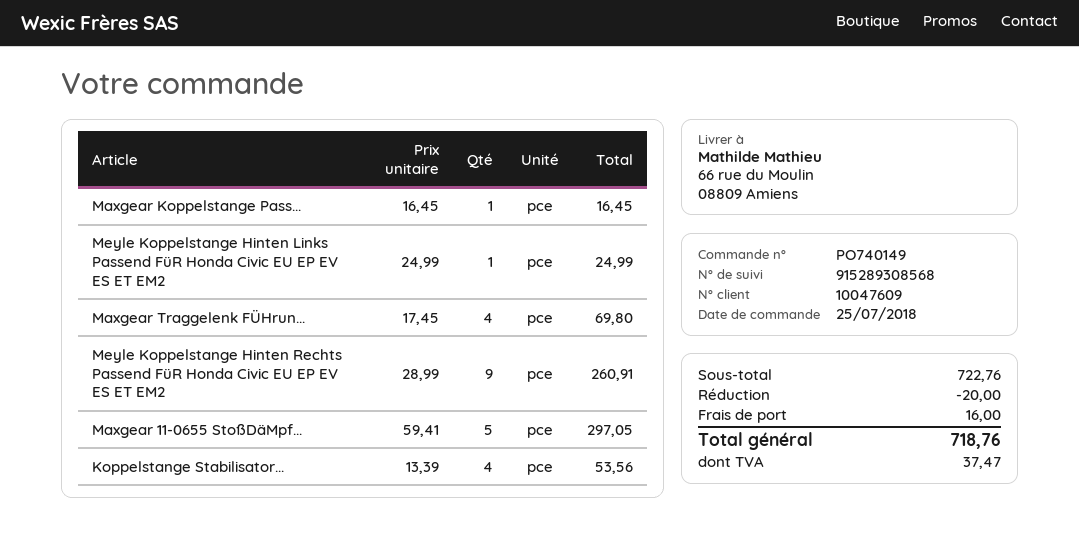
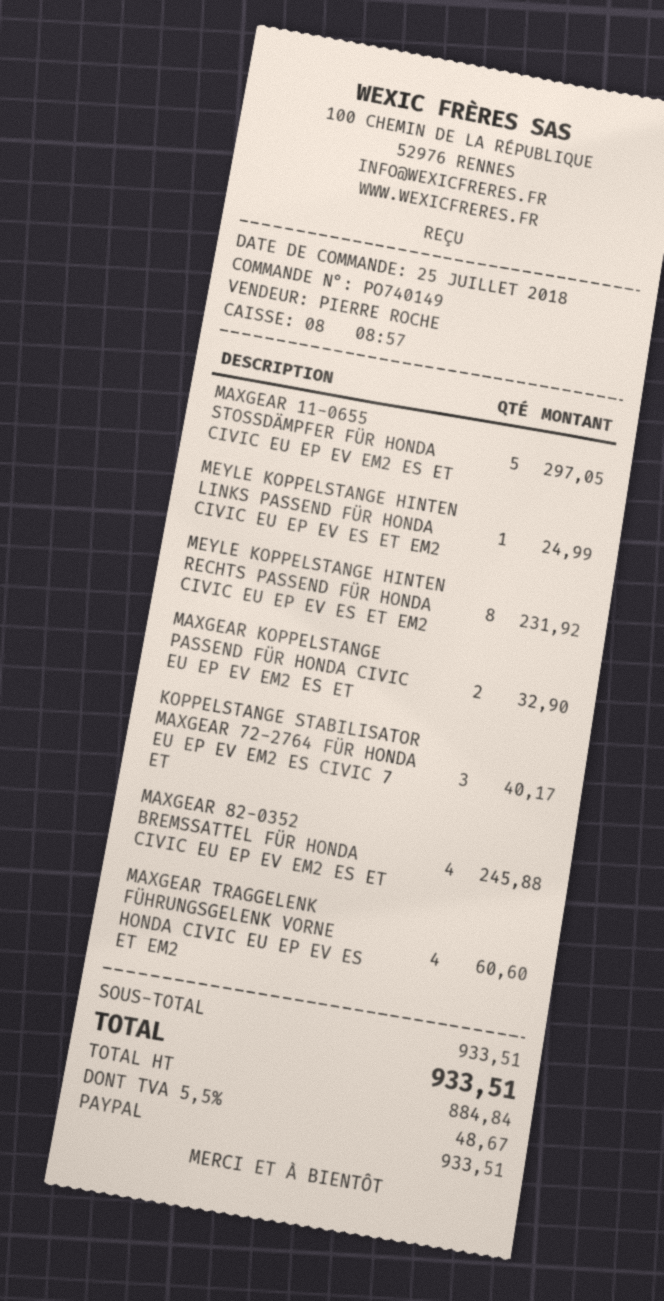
Maxgear Koppelstange Pass...: 1 for 16.45 -> 2 for 32.90
Maxgear Traggelenk FÜHrun...: 4 for 69.80 -> 4 for 60.60
Meyle Koppelstange Hinten Rechts Passend FüR Honda Civic EU EP EV ES ET EM2: 9 for 260.91 -> 8 for 231.92
Koppelstange Stabilisator...: 4 for 53.56 -> 3 for 40.17
MAXGEAR 82-0352 BREMSSATTEL FÜR HONDA CIVIC EU EP EV EM2 ES ET: none -> 4 for 245.88
subtotal: 722.76 -> 933.51
discount: 20.00 -> none
shipping: 16.00 -> none
tax: 37.47 -> 48.67
total: 718.76 -> 933.51

